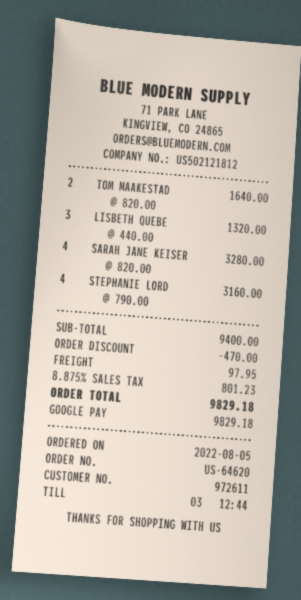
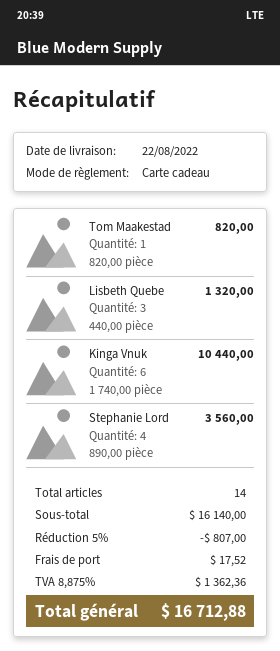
payment method: Google Pay -> gift card
TOM MAAKESTAD: 2 x 820.00 = 1640.00 -> 1 x 820.00 = 820.00
SARAH JANE KEISER: 4 x 820.00 = 3280.00 -> none
STEPHANIE LORD: 4 x 790.00 = 3160.00 -> 4 x 890.00 = 3560.00
Kinga Vnuk: none -> 6 x 1740.00 = 10440.00
subtotal: 9400.00 -> 16140.00
discount: 470.00 -> 807.00
shipping: 97.95 -> 17.52
tax: 8.875% = 801.23 -> 8.875% = 1362.36
total: 9829.18 -> 16712.88

